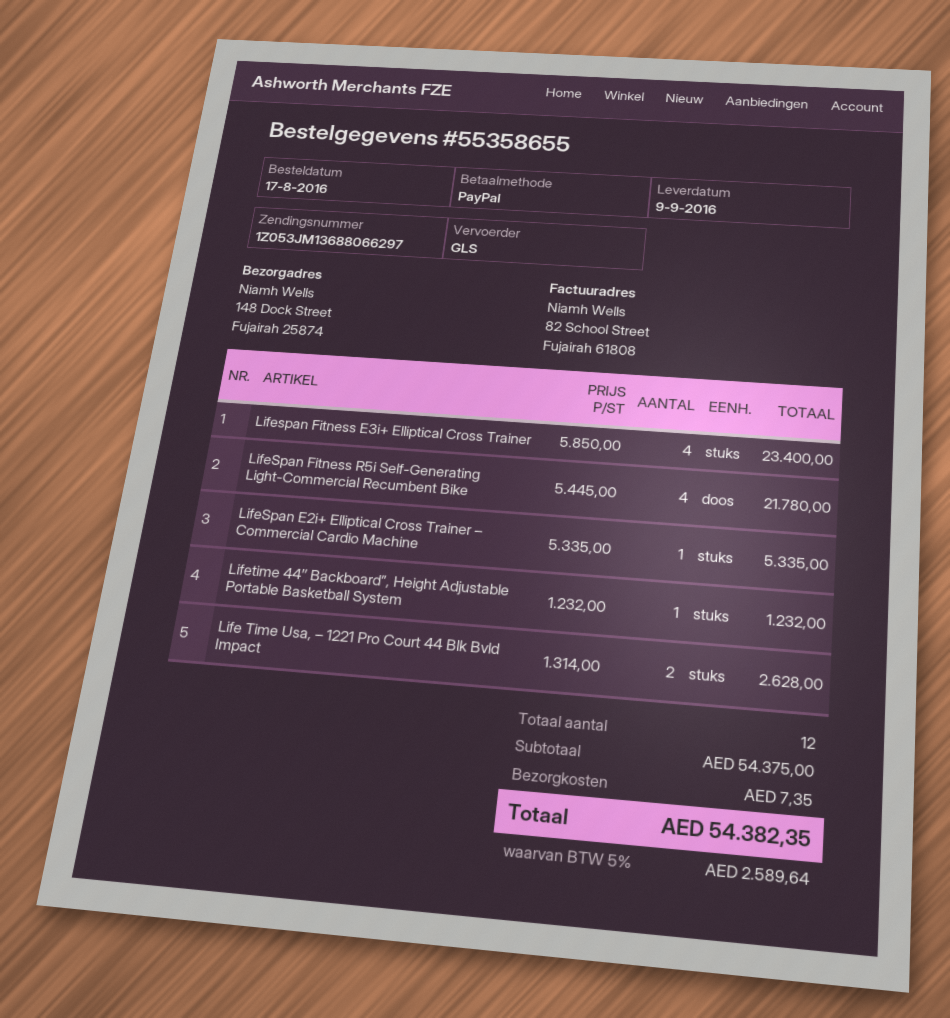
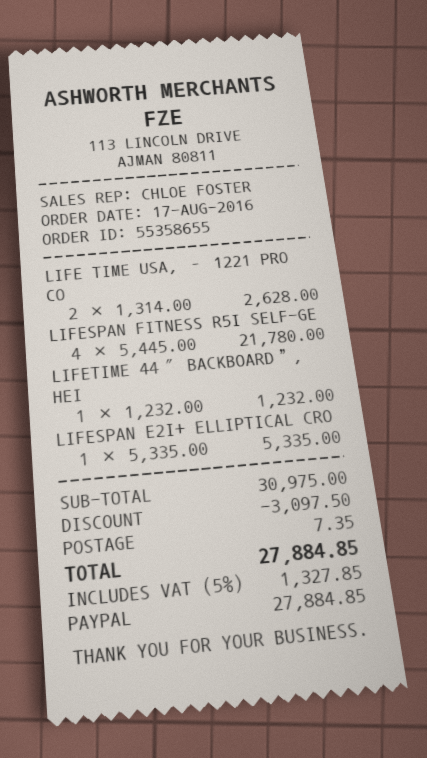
Lifespan Fitness E3i+ Elliptical Cross Trainer: 4 x 5850.00 = 23400.00 -> none
subtotal: 54375.00 -> 30975.00
discount: none -> 3097.50
tax: 5% = 2589.64 -> 5% = 1327.85
total: 54382.35 -> 27884.85

